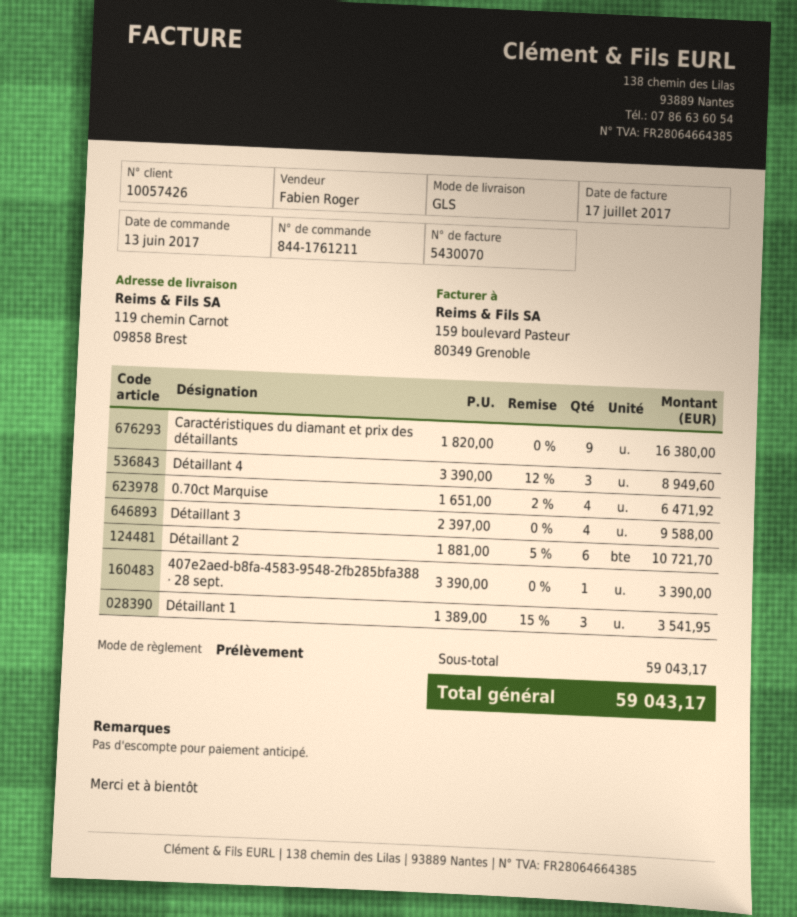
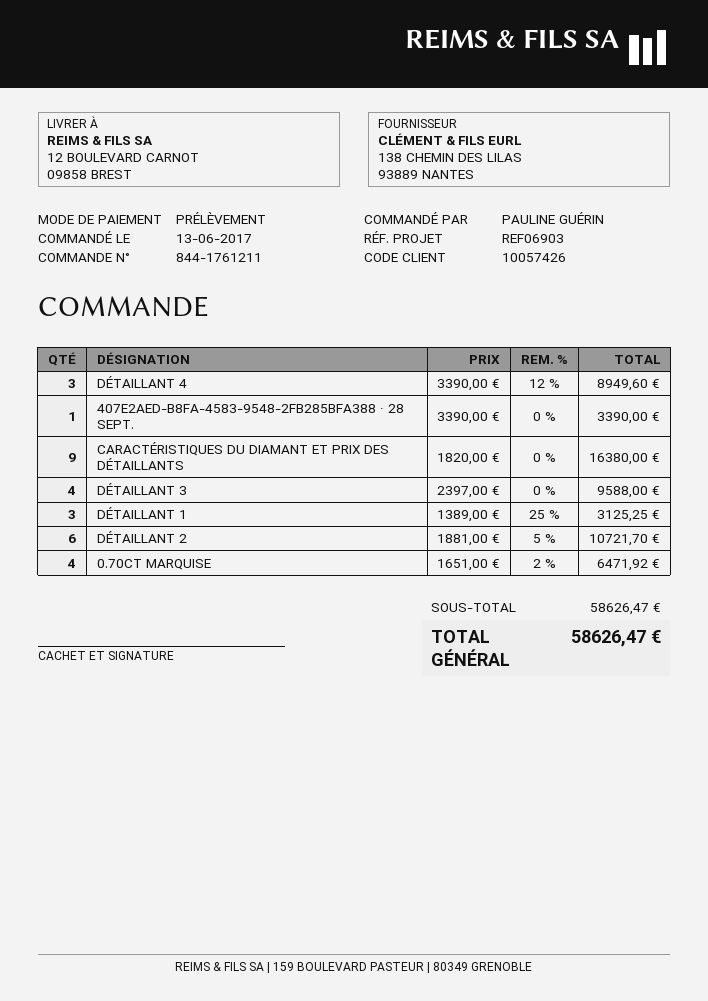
ship to: 119 chemin Carnot, 09858 Brest -> 12 BOULEVARD CARNOT, 09858 BREST
Détaillant 1: 3 x 1389.00 - 15% = 3541.95 -> 3 x 1389.00 - 25% = 3125.25
subtotal: 59043.17 -> 58626.47
total: 59043.17 -> 58626.47

